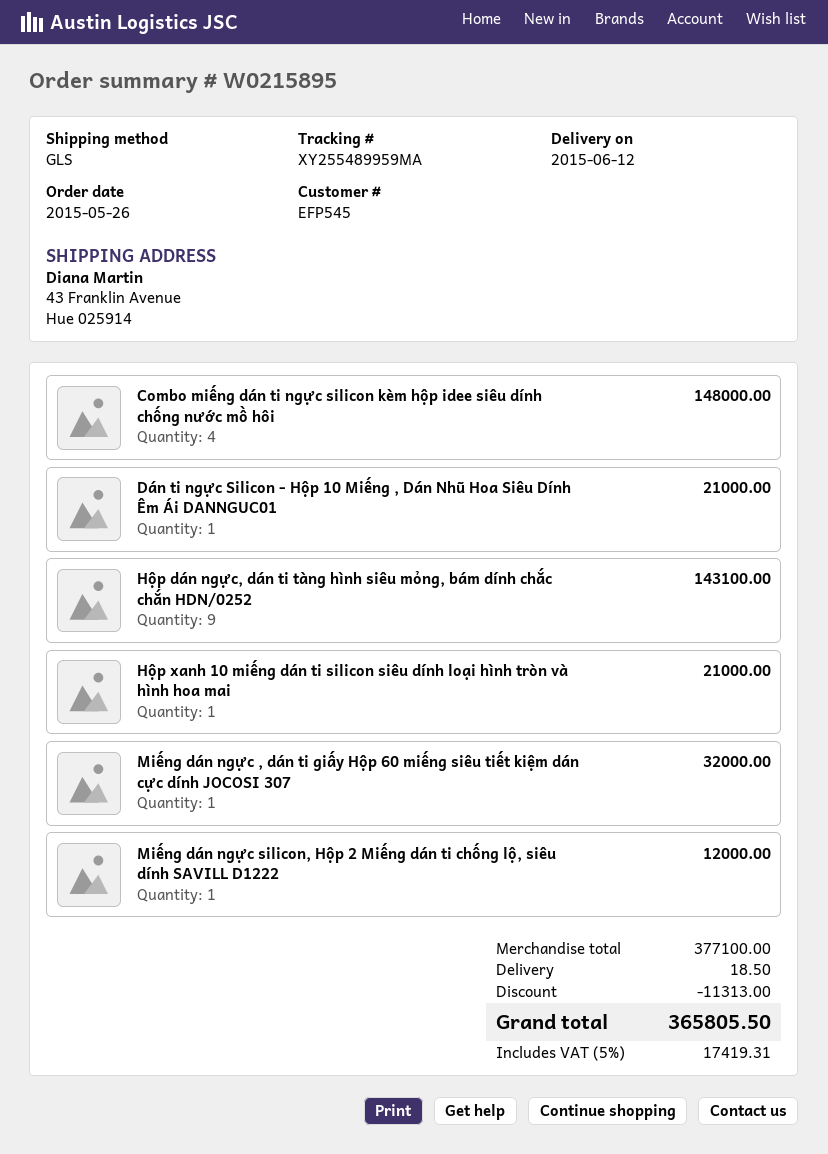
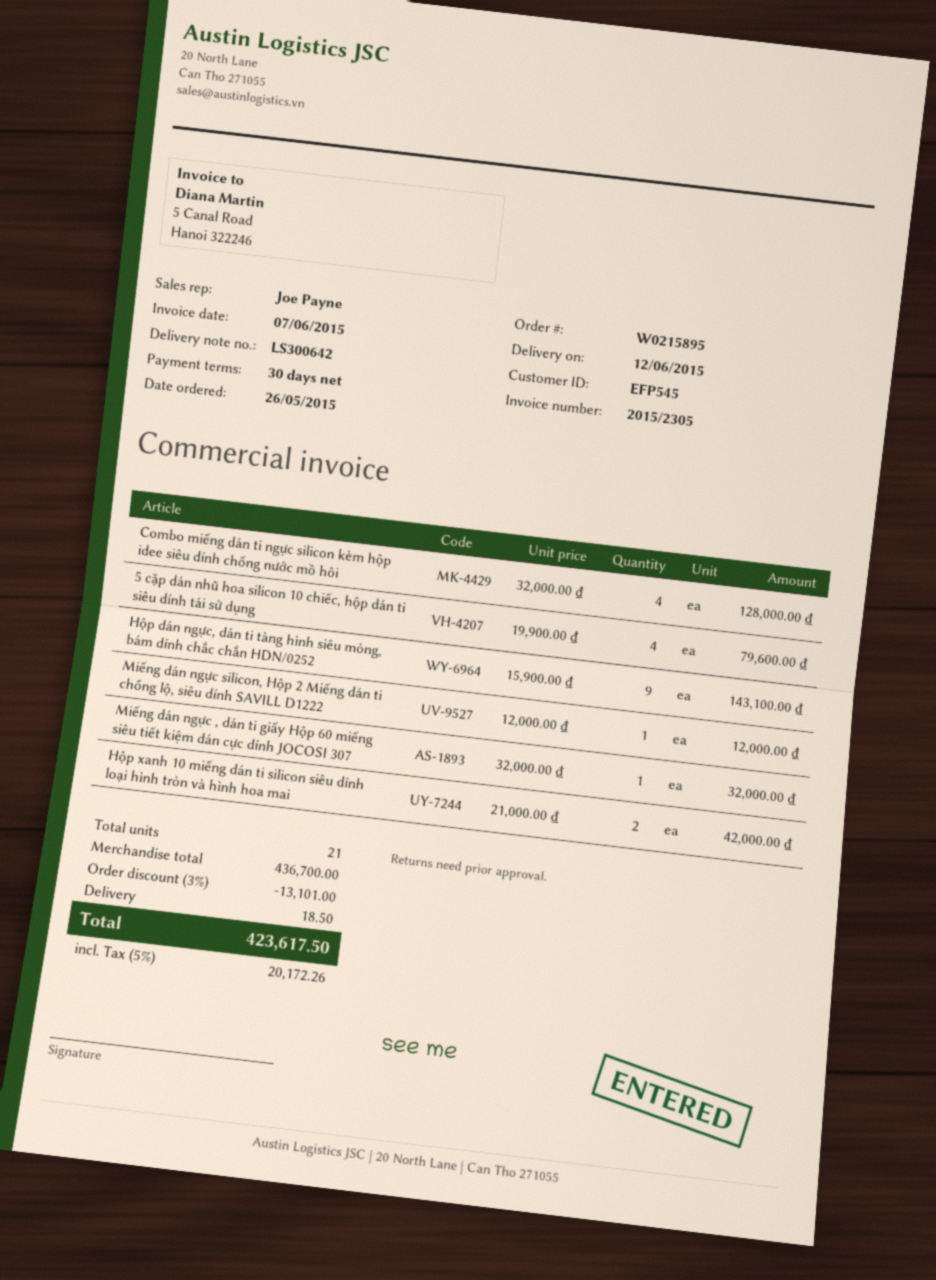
Combo miếng dán ti ngực silicon kèm hộp idee siêu dính chống nước mồ hôi: 4 for 148000.00 -> 4 for 128000.00
Dán ti ngực Silicon - Hộp 10 Miếng , Dán Nhũ Hoa Siêu Dính Êm Ái DANNGUC01: 1 for 21000.00 -> none
Hộp xanh 10 miếng dán ti silicon siêu dính loại hình tròn và hình hoa mai: 1 for 21000.00 -> 2 for 42000.00
5 cặp dán nhũ hoa silicon 10 chiếc, hộp dán ti siêu dính tái sử dụng: none -> 4 for 79600.00
subtotal: 377100.00 -> 436700.00
discount: 11313.00 -> 13101.00
tax: 5% = 17419.31 -> 5% = 20172.26
total: 365805.50 -> 423617.50

